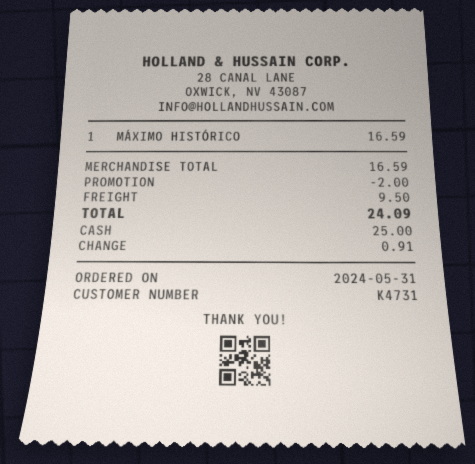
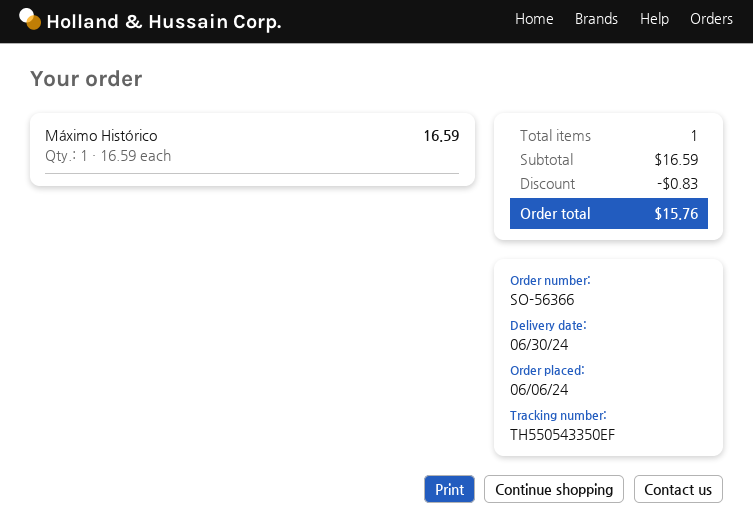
order date: 2024-05-31 -> 2024-06-06
discount: 2.00 -> 0.83
shipping: 9.50 -> none
total: 24.09 -> 15.76

